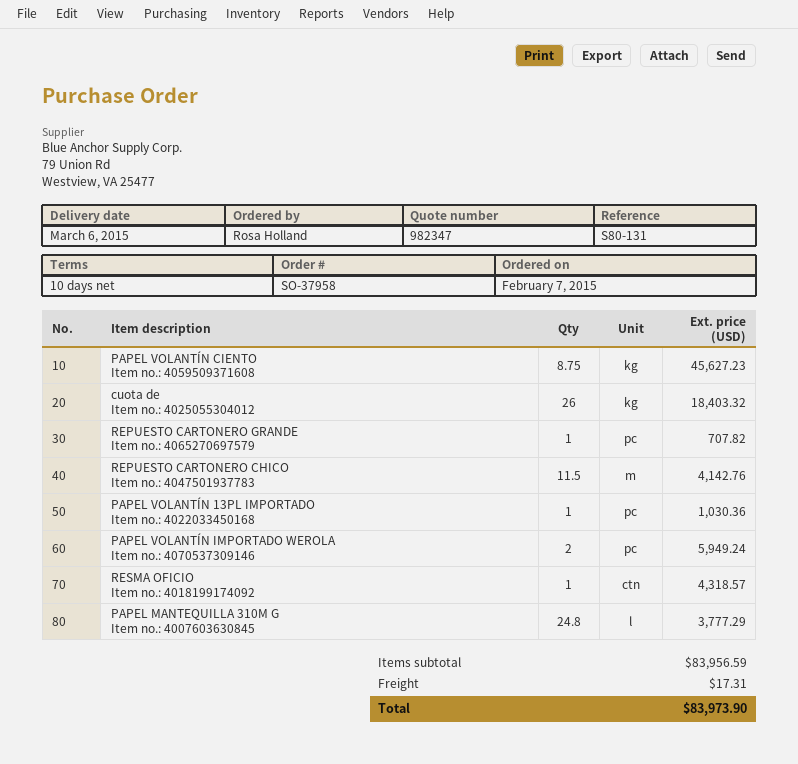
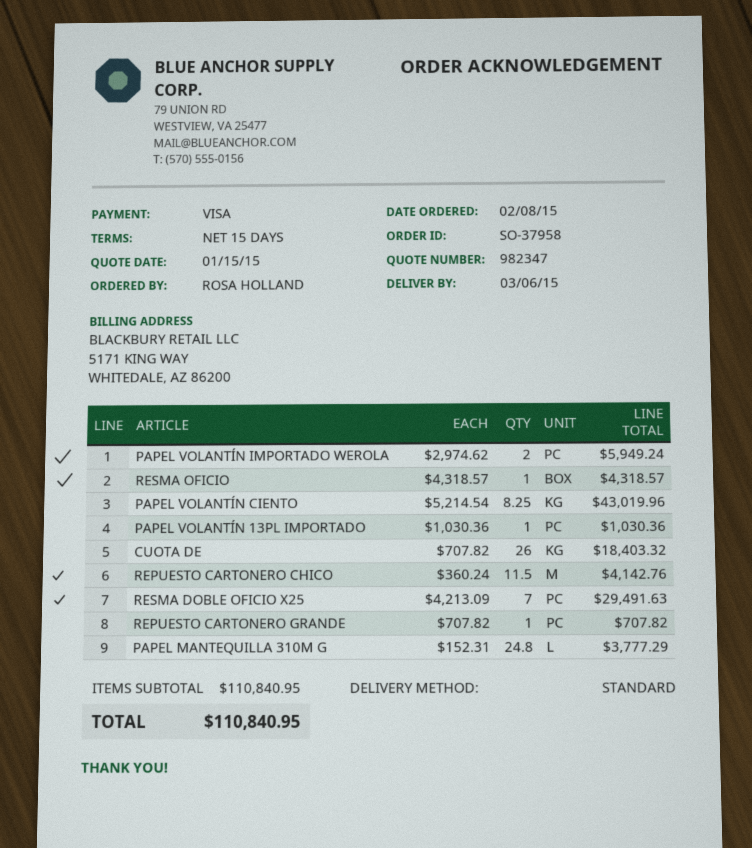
order date: 2015-02-07 -> 2015-02-08
payment terms: 10 days -> 15 days
PAPEL VOLANTÍN CIENTO: 8.75 for 45627.23 -> 8.25 for 43019.96
RESMA DOBLE OFICIO X25: none -> 7 for 29491.63
subtotal: 83956.59 -> 110840.95
shipping: 17.31 -> none
total: 83973.90 -> 110840.95

